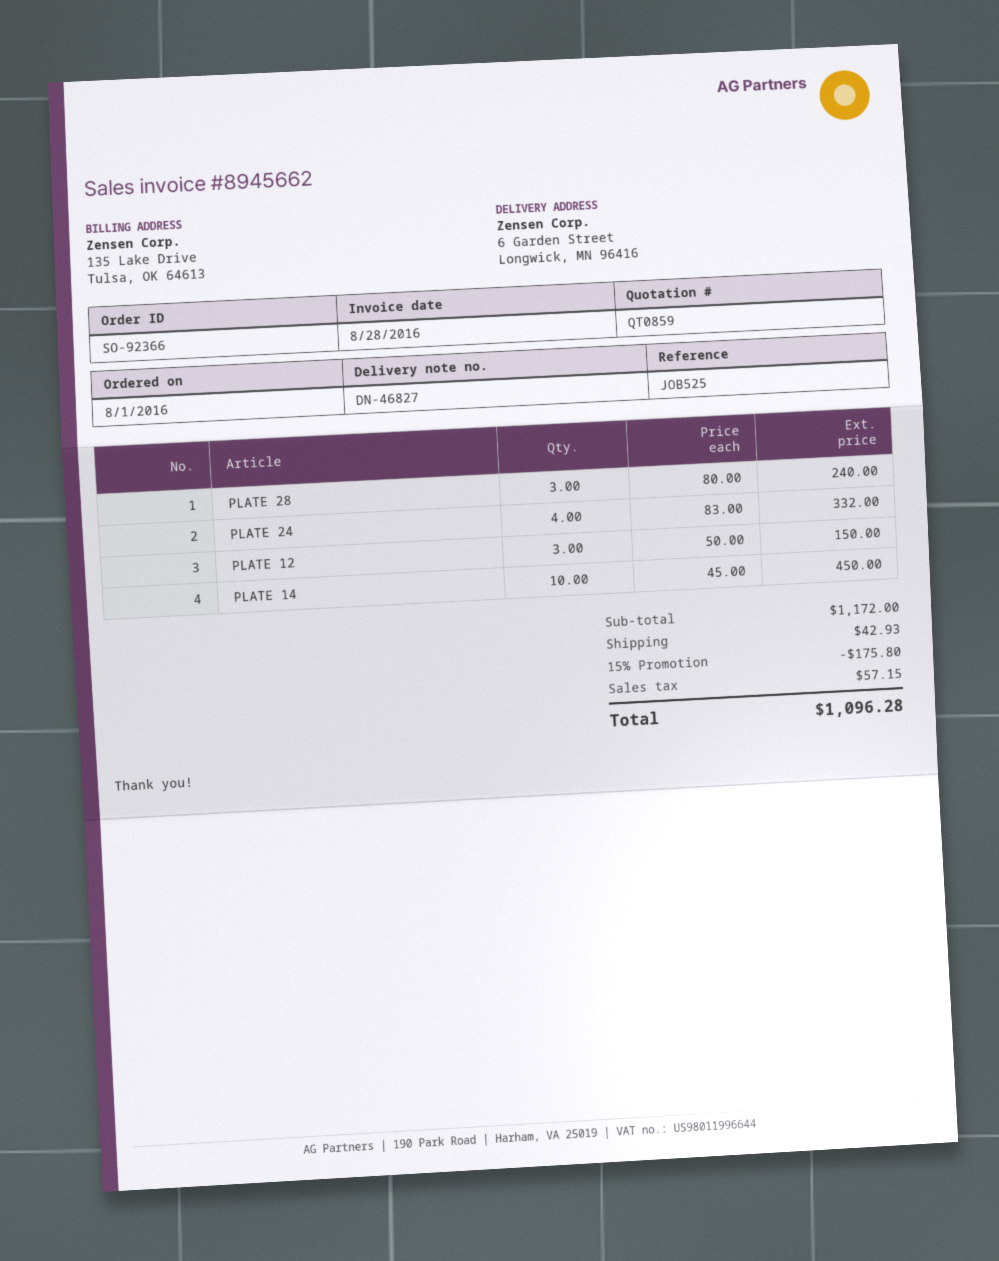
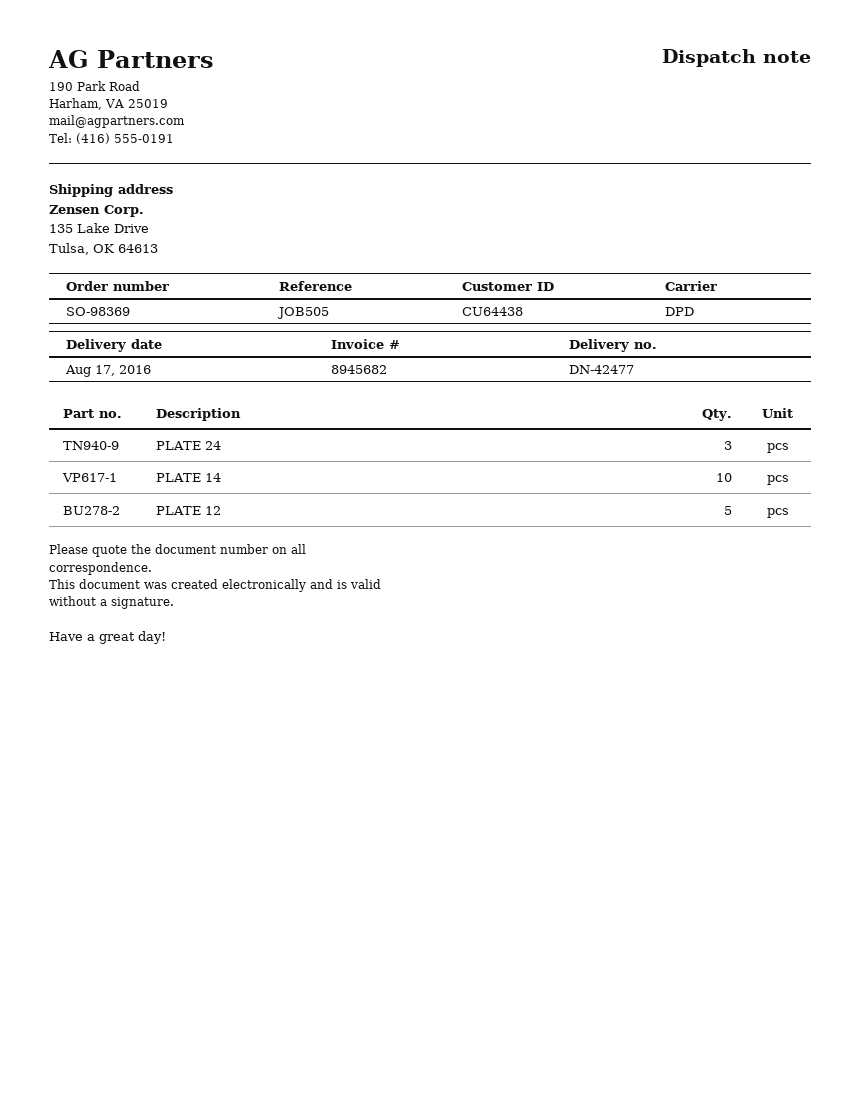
order number: SO-92366 -> SO-98369
delivery note number: DN-46827 -> DN-42477
invoice number: 8945662 -> 8945682
reference: JOB525 -> JOB505
ship to: 6 Garden Street, Longwick, MN 96416 -> 135 Lake Drive, Tulsa, OK 64613
PLATE 28: 3 -> none
PLATE 24: 4 -> 3
PLATE 12: 3 -> 5

